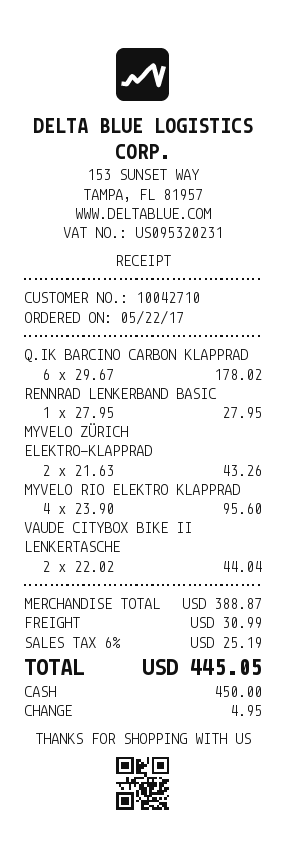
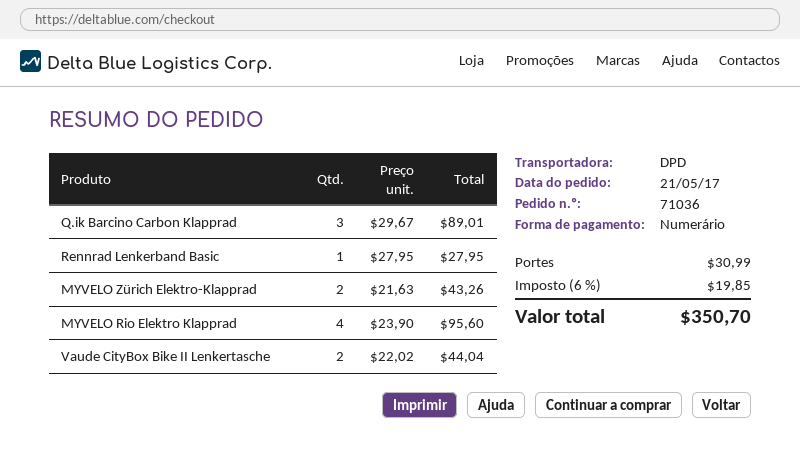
order date: 2017-05-22 -> 2017-05-21
Q.IK BARCINO CARBON KLAPPRAD: 6 x 29.67 = 178.02 -> 3 x 29.67 = 89.01
tax: 6% = 25.19 -> 6% = 19.85
total: 445.05 -> 350.70

